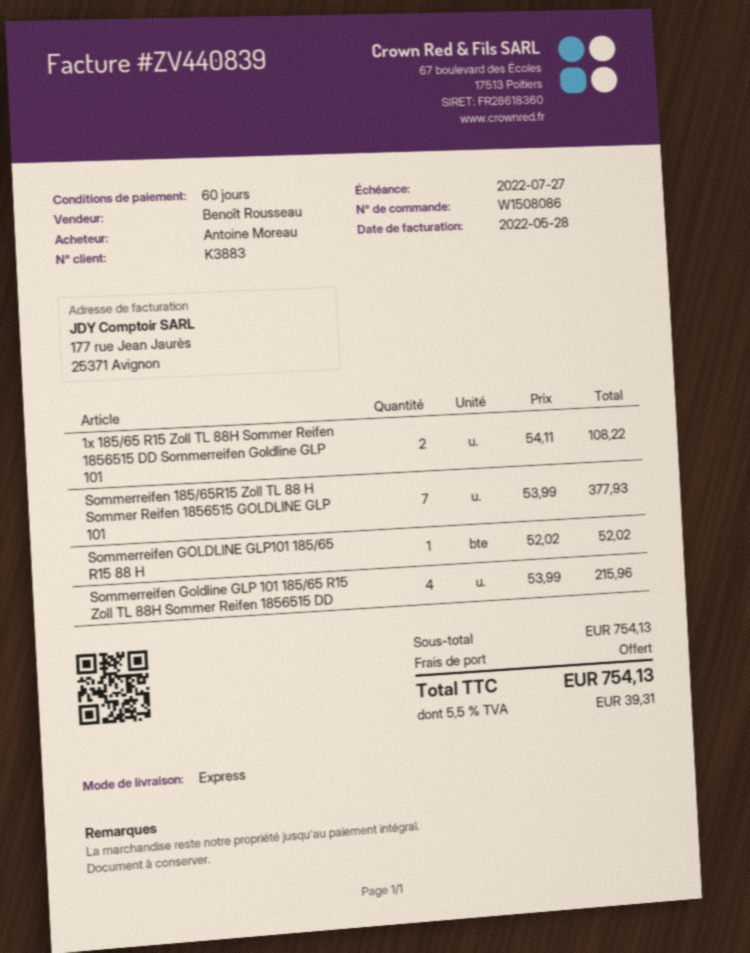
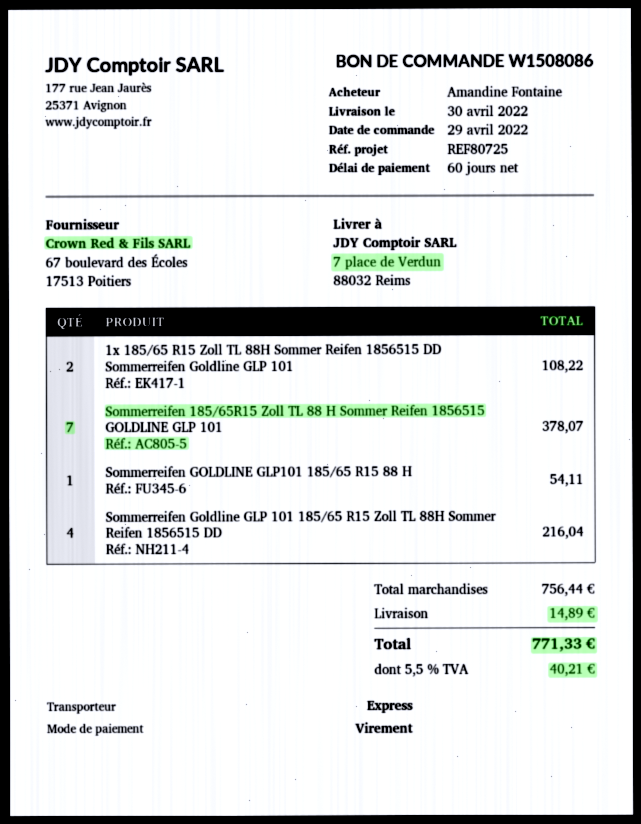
ordered by: Antoine Moreau -> Amandine Fontaine
Sommerreifen 185/65R15 Zoll TL 88 H Sommer Reifen 1856515 GOLDLINE GLP 101: 7 for 377.93 -> 7 for 378.07
Sommerreifen GOLDLINE GLP101 185/65 R15 88 H: 1 for 52.02 -> 1 for 54.11
Sommerreifen Goldline GLP 101 185/65 R15 Zoll TL 88H Sommer Reifen 1856515 DD: 4 for 215.96 -> 4 for 216.04
subtotal: 754.13 -> 756.44
shipping: 0.00 -> 14.89
tax: 5.5% = 39.31 -> 5.5% = 40.21
total: 754.13 -> 771.33

